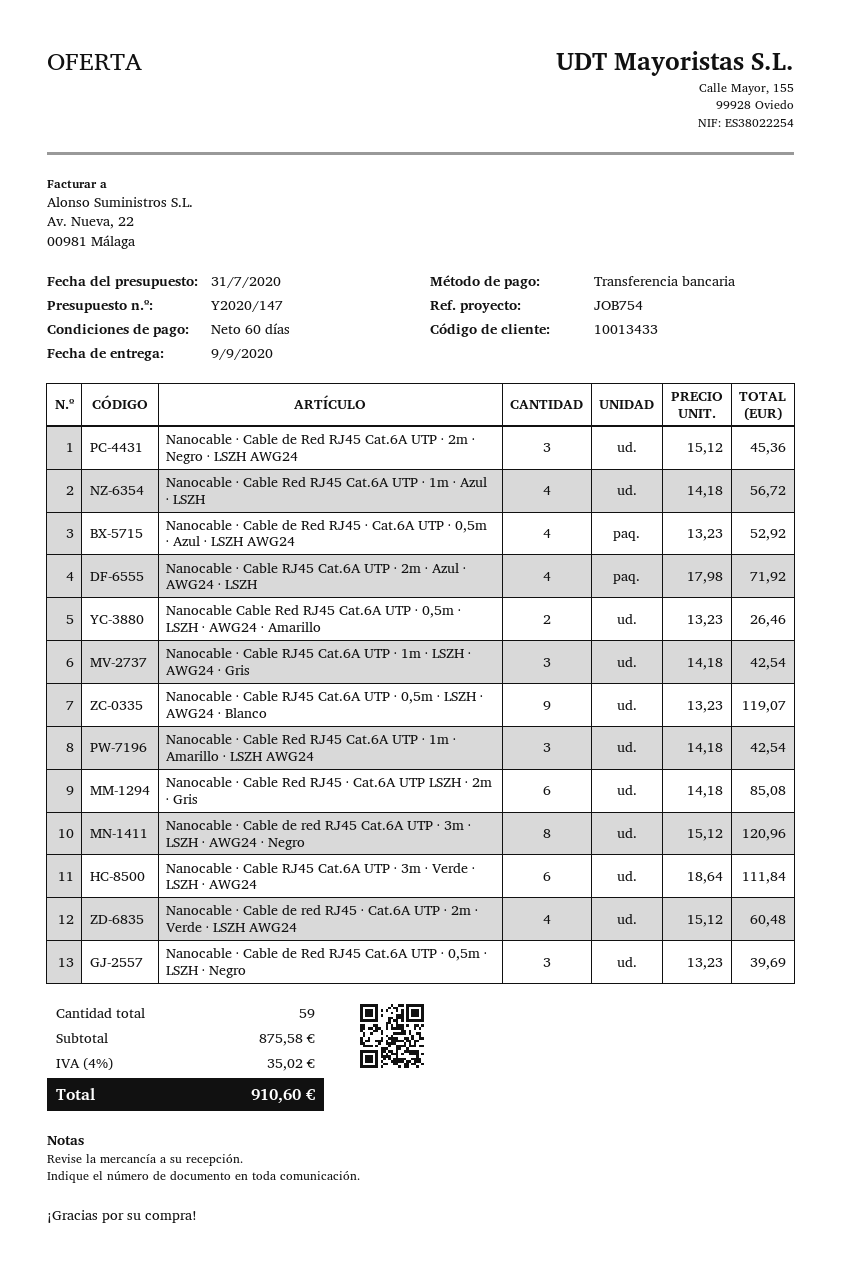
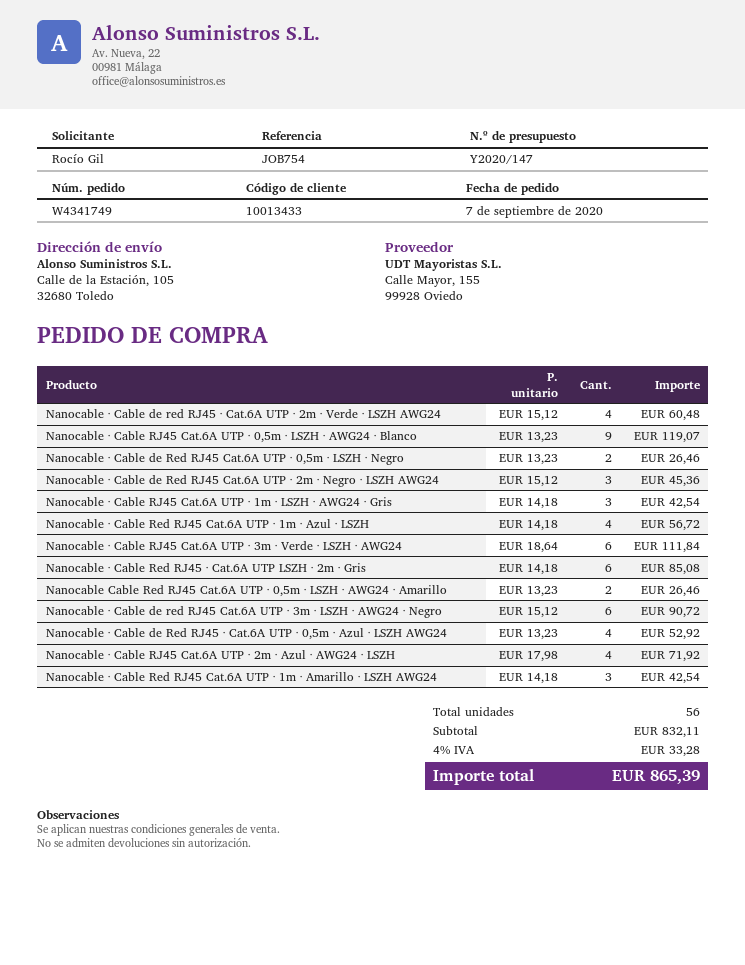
Nanocable · Cable de red RJ45 Cat.6A UTP · 3m · LSZH · AWG24 · Negro: 8 x 15.12 = 120.96 -> 6 x 15.12 = 90.72
Nanocable · Cable de Red RJ45 Cat.6A UTP · 0,5m · LSZH · Negro: 3 x 13.23 = 39.69 -> 2 x 13.23 = 26.46
total quantity: 59 -> 56
subtotal: 875.58 -> 832.11
tax: 4% = 35.02 -> 4% = 33.28
total: 910.60 -> 865.39

